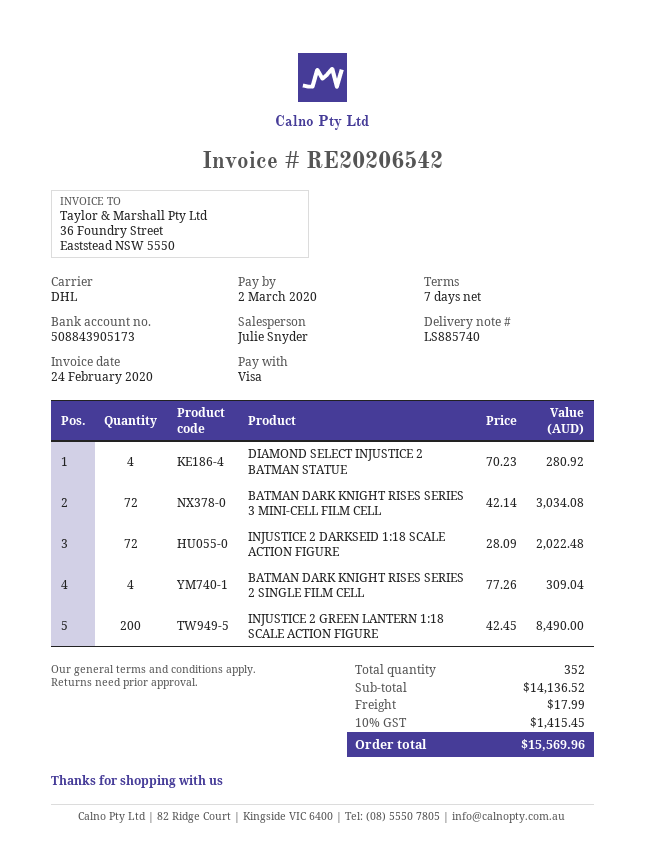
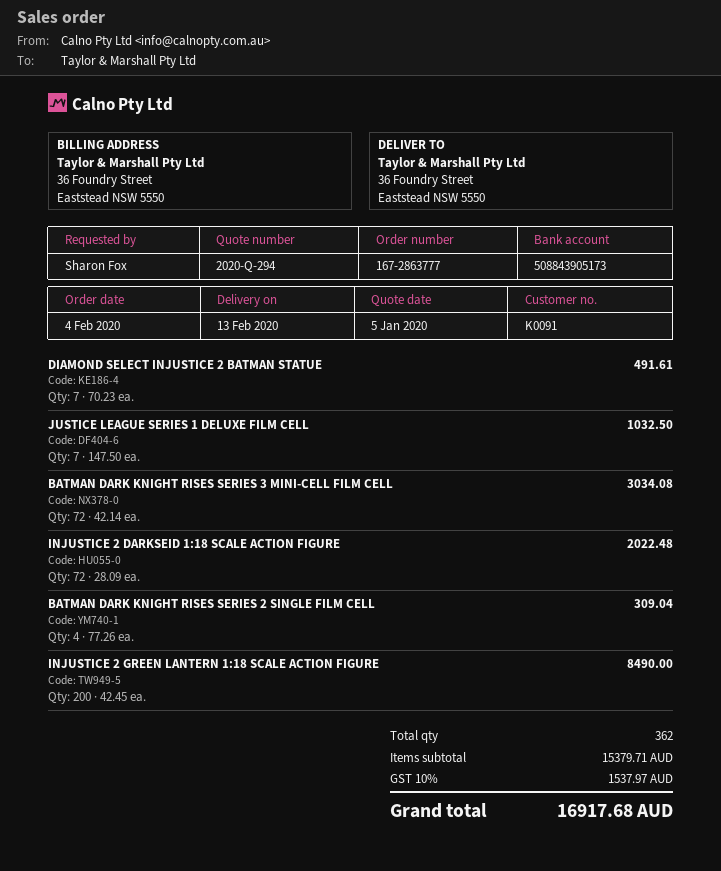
DIAMOND SELECT INJUSTICE 2 BATMAN STATUE: 4 x 70.23 = 280.92 -> 7 x 70.23 = 491.61
JUSTICE LEAGUE SERIES 1 DELUXE FILM CELL: none -> 7 x 147.50 = 1032.50
total quantity: 352 -> 362
subtotal: 14136.52 -> 15379.71
shipping: 17.99 -> none
tax: 10% = 1415.45 -> 10% = 1537.97
total: 15569.96 -> 16917.68

